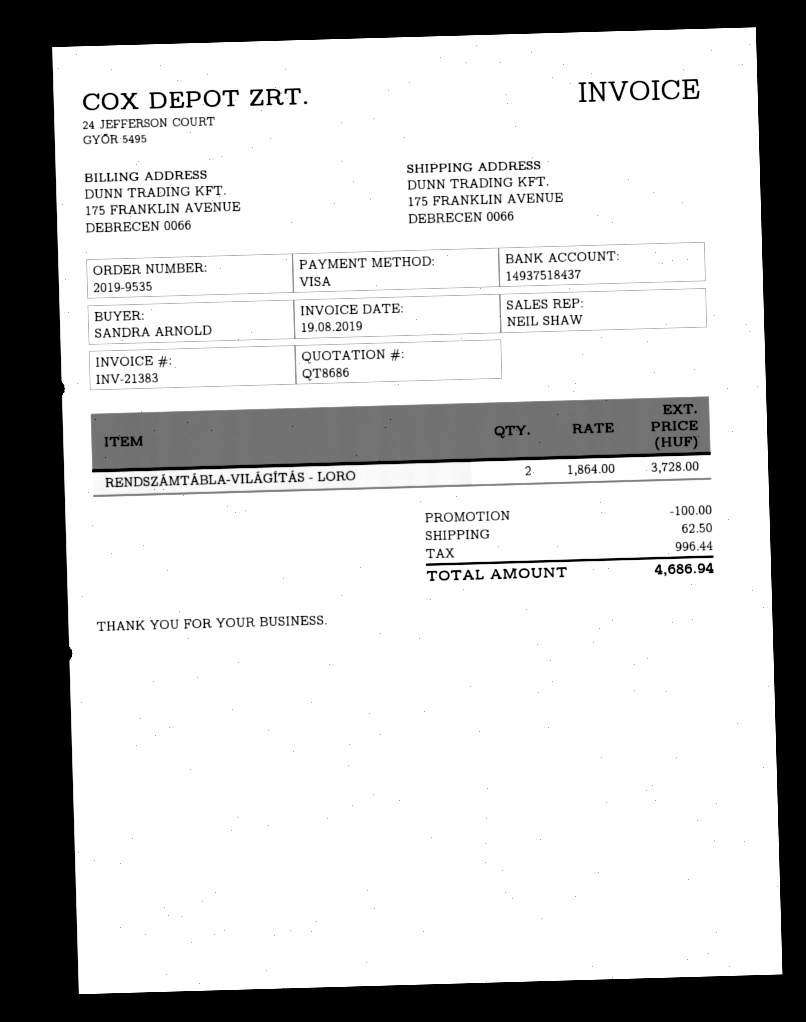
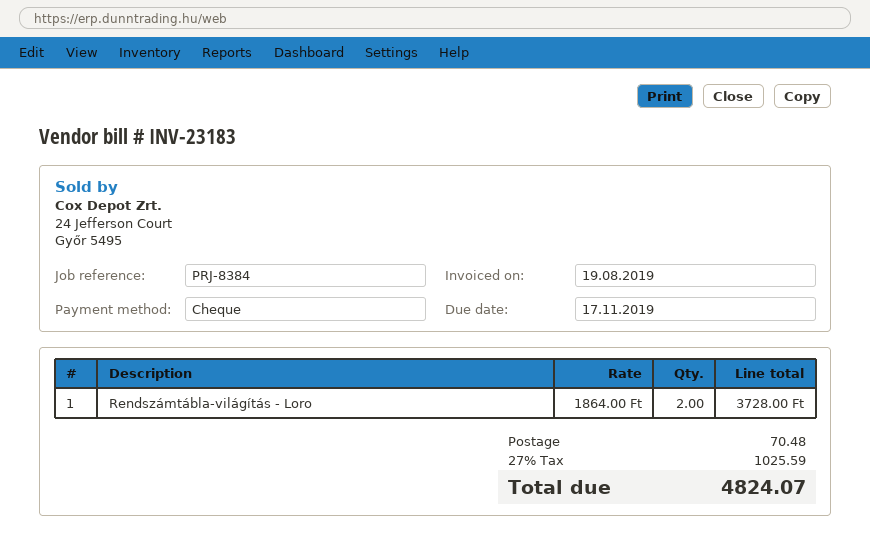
invoice number: INV-21383 -> INV-23183
payment method: Visa -> cheque
discount: 100.00 -> none
shipping: 62.50 -> 70.48
tax: 996.44 -> 1025.59
total: 4686.94 -> 4824.07

